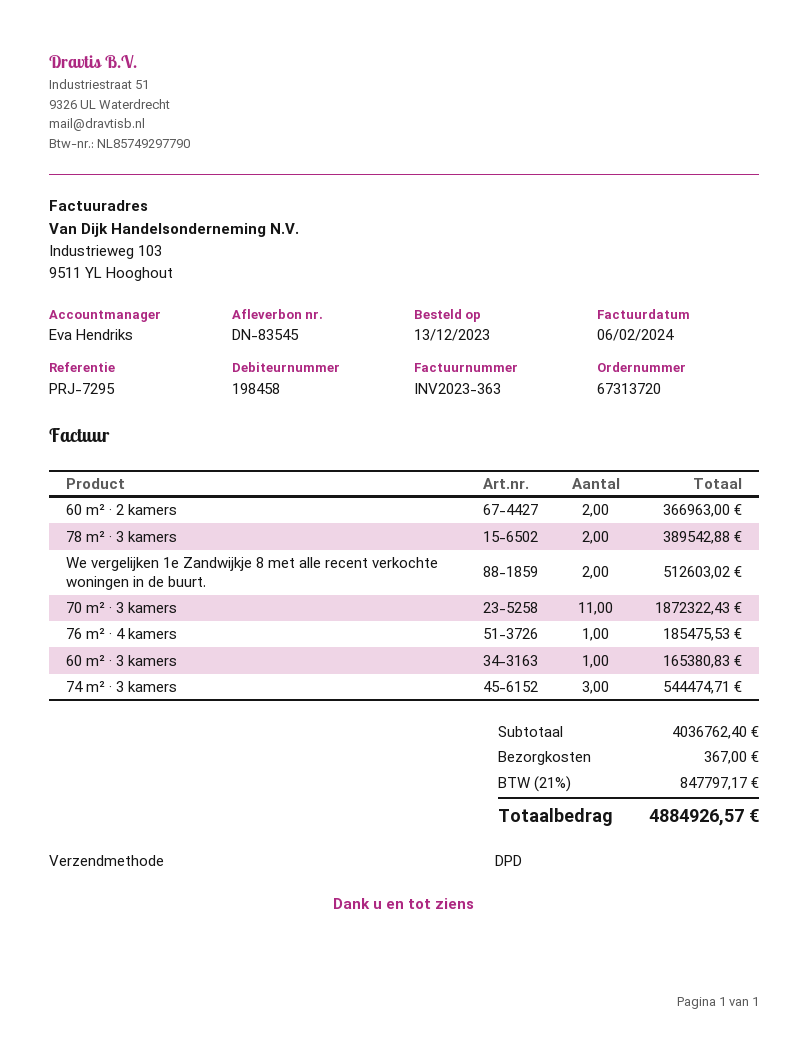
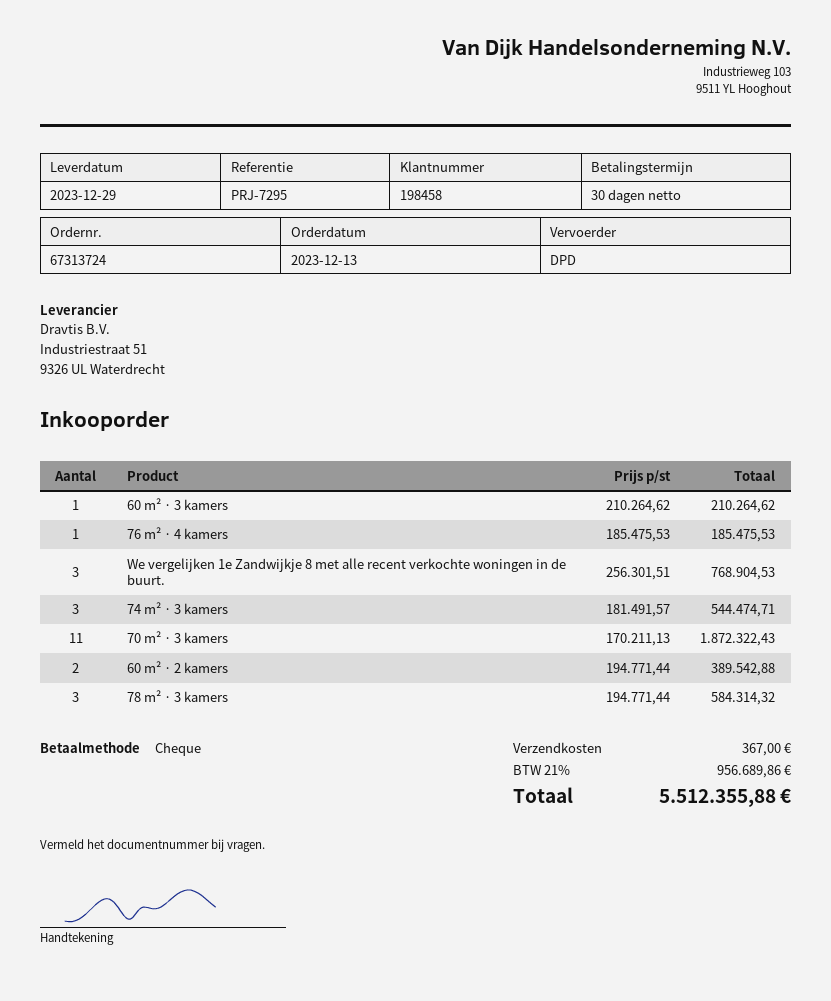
order number: 67313720 -> 67313724
60 m² · 2 kamers: 2 for 366963.00 -> 2 for 389542.88
78 m² · 3 kamers: 2 for 389542.88 -> 3 for 584314.32
We vergelijken 1e Zandwijkje 8 met alle recent verkochte woningen in de buurt.: 2 for 512603.02 -> 3 for 768904.53
60 m² · 3 kamers: 1 for 165380.83 -> 1 for 210264.62
tax: 21% = 847797.17 -> 21% = 956689.86
total: 4884926.57 -> 5512355.88

